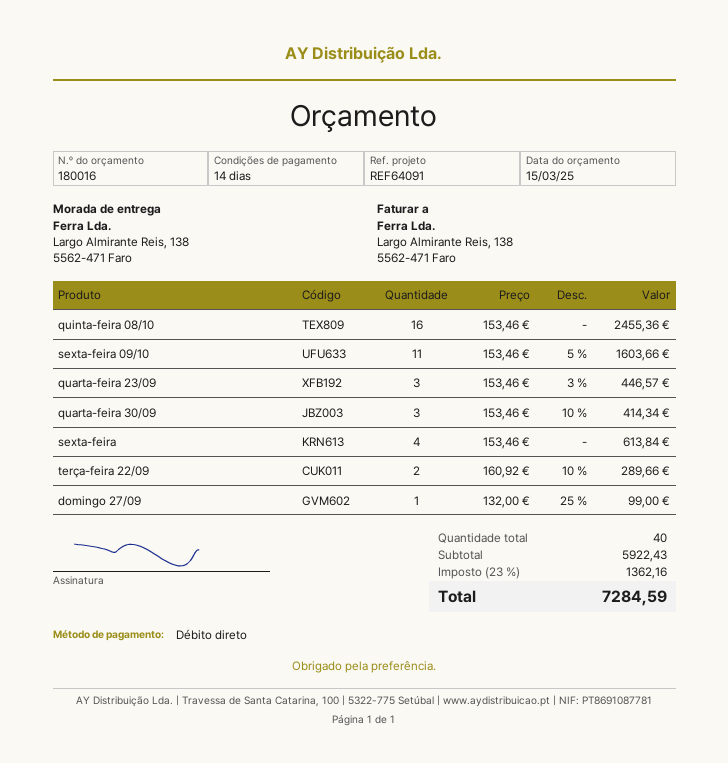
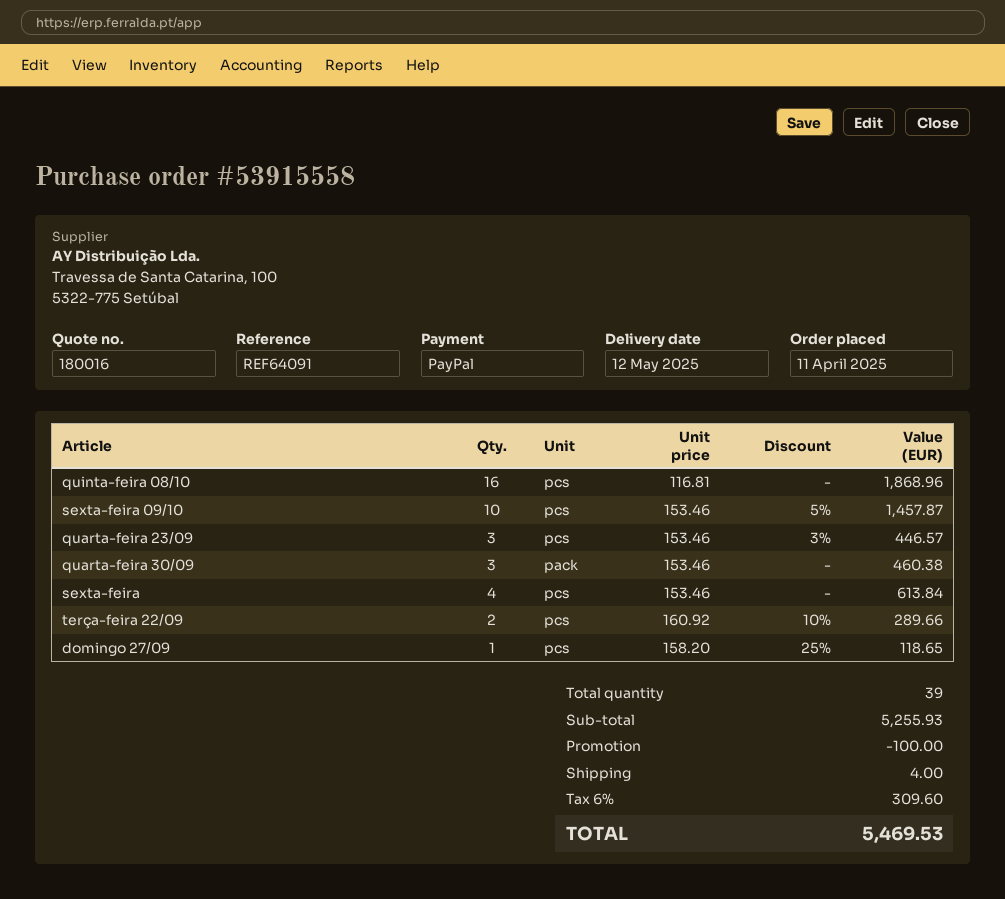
payment method: direct debit -> PayPal
quinta-feira 08/10: 16 x 153.46 = 2455.36 -> 16 x 116.81 = 1868.96
sexta-feira 09/10: 11 x 153.46 - 5% = 1603.66 -> 10 x 153.46 - 5% = 1457.87
quarta-feira 30/09: 3 x 153.46 - 10% = 414.34 -> 3 x 153.46 = 460.38
domingo 27/09: 1 x 132.00 - 25% = 99.00 -> 1 x 158.20 - 25% = 118.65
total quantity: 40 -> 39
subtotal: 5922.43 -> 5255.93
discount: none -> 100.00
shipping: none -> 4.00
tax: 23% = 1362.16 -> 6% = 309.60
total: 7284.59 -> 5469.53

